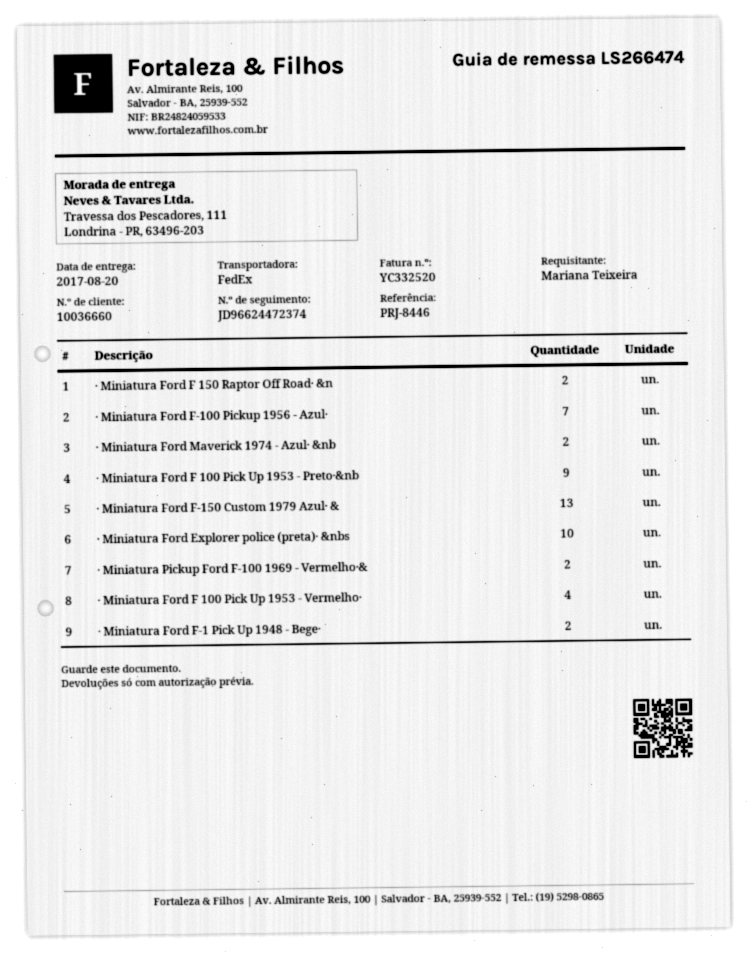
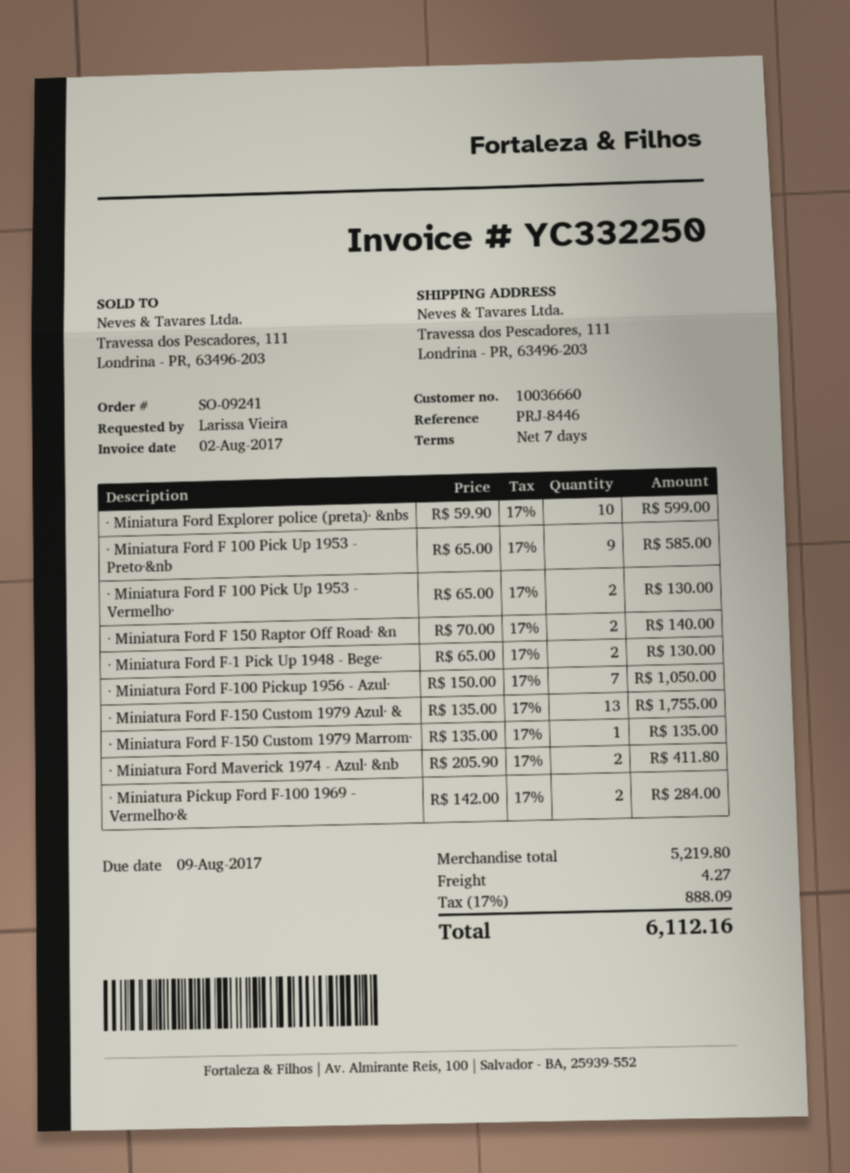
invoice number: YC332520 -> YC332250
ordered by: Mariana Teixeira -> Larissa Vieira
· Miniatura Ford F 100 Pick Up 1953 - Vermelho·: 4 -> 2
· Miniatura Ford F-150 Custom 1979 Marrom·: none -> 1

